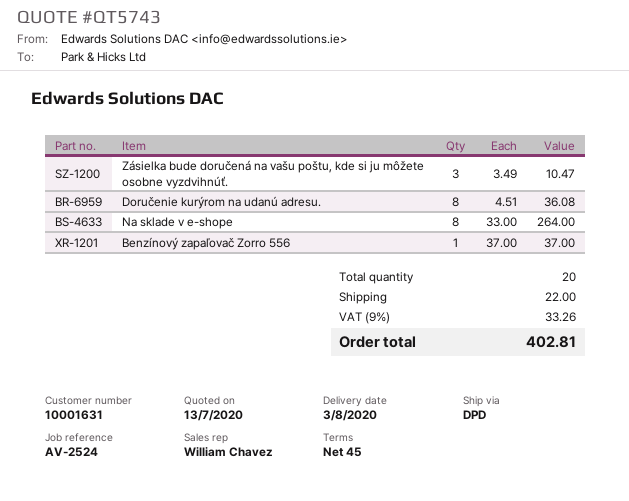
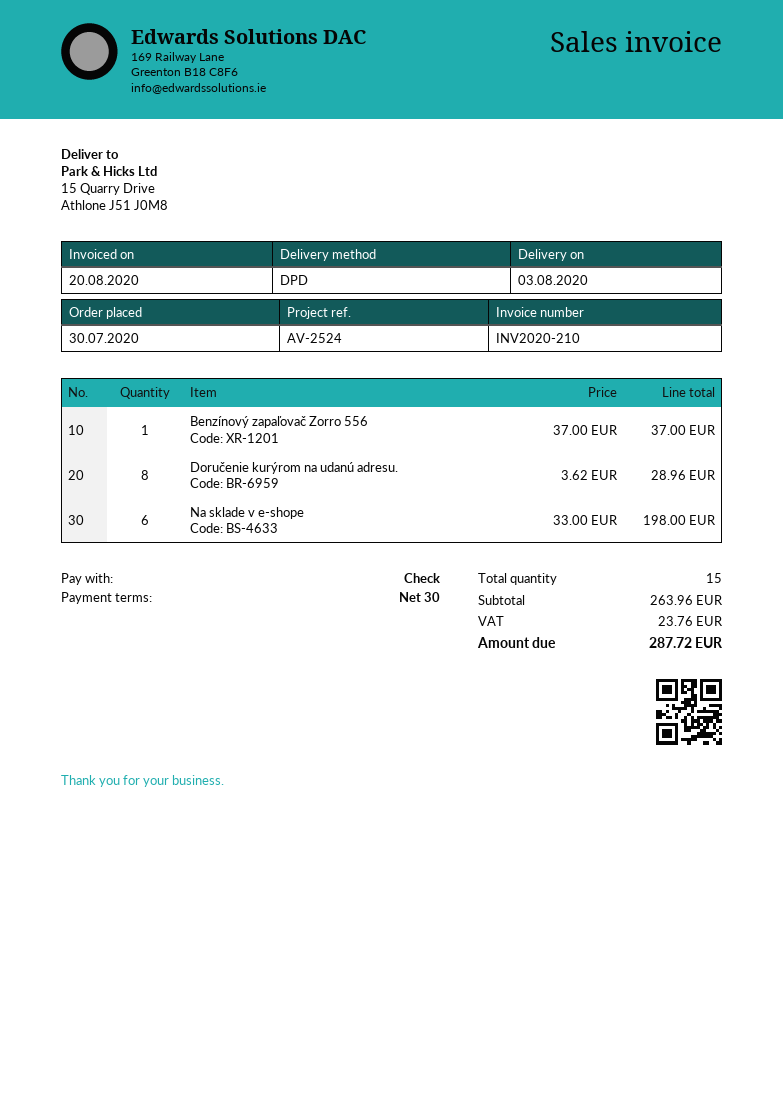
payment terms: 45 days -> 30 days
Zásielka bude doručená na vašu poštu, kde si ju môžete osobne vyzdvihnúť.: 3 x 3.49 = 10.47 -> none
Doručenie kurýrom na udanú adresu.: 8 x 4.51 = 36.08 -> 8 x 3.62 = 28.96
Na sklade v e-shope: 8 x 33.00 = 264.00 -> 6 x 33.00 = 198.00
total quantity: 20 -> 15
shipping: 22.00 -> none
tax: 33.26 -> 23.76
total: 402.81 -> 287.72

